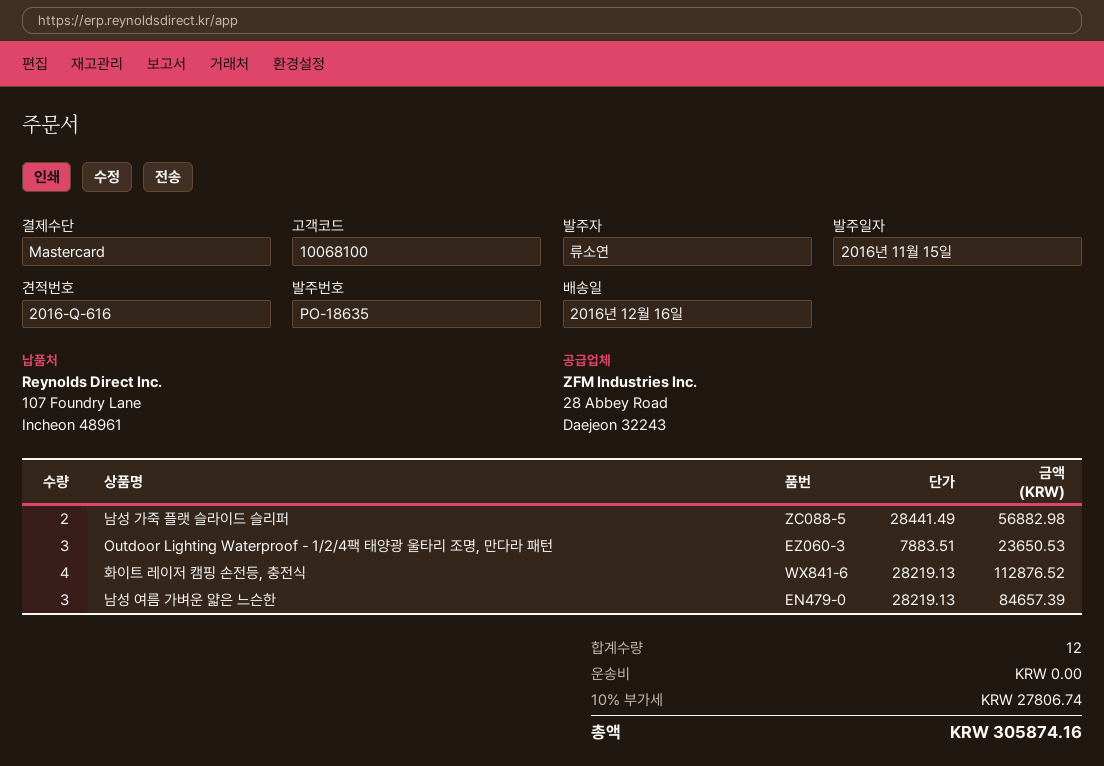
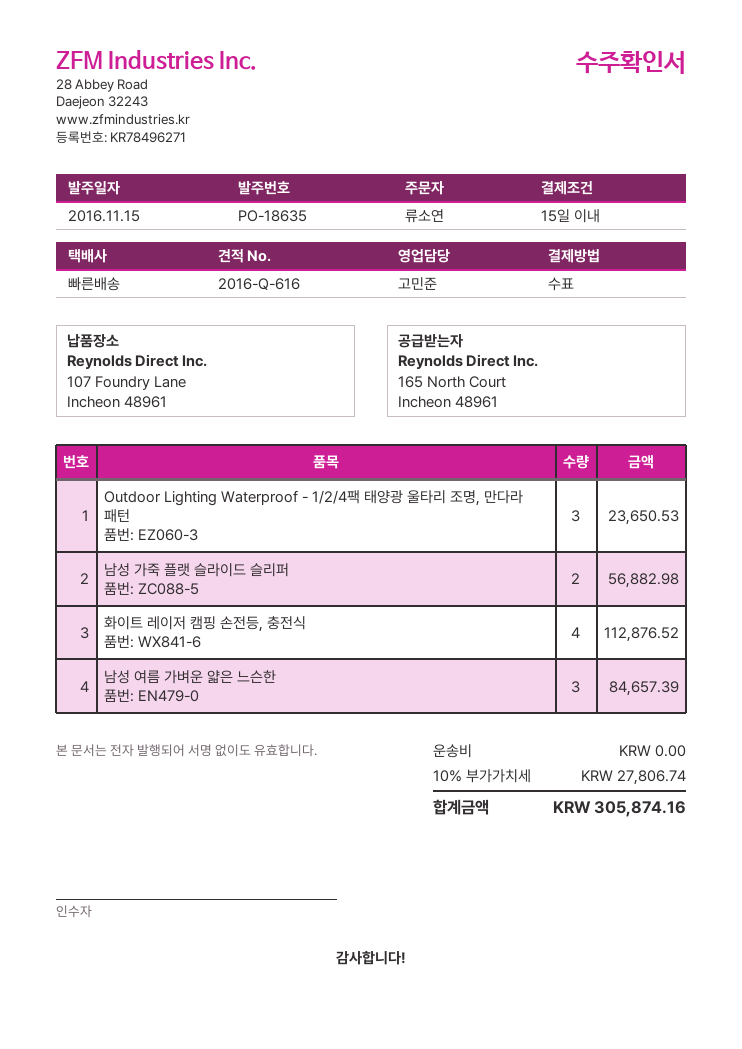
payment method: Mastercard -> cheque

